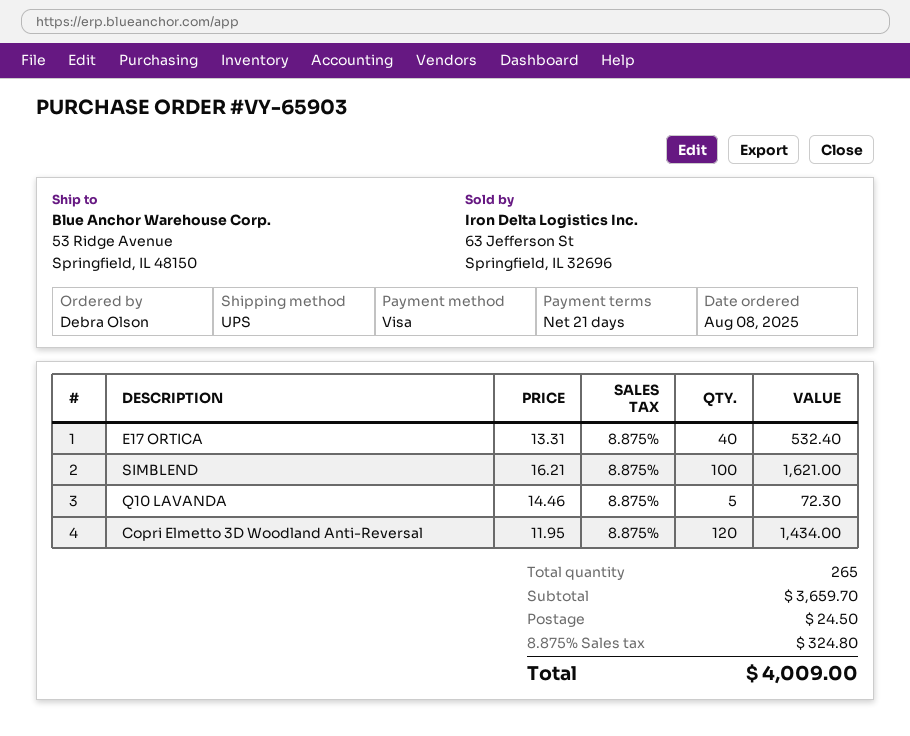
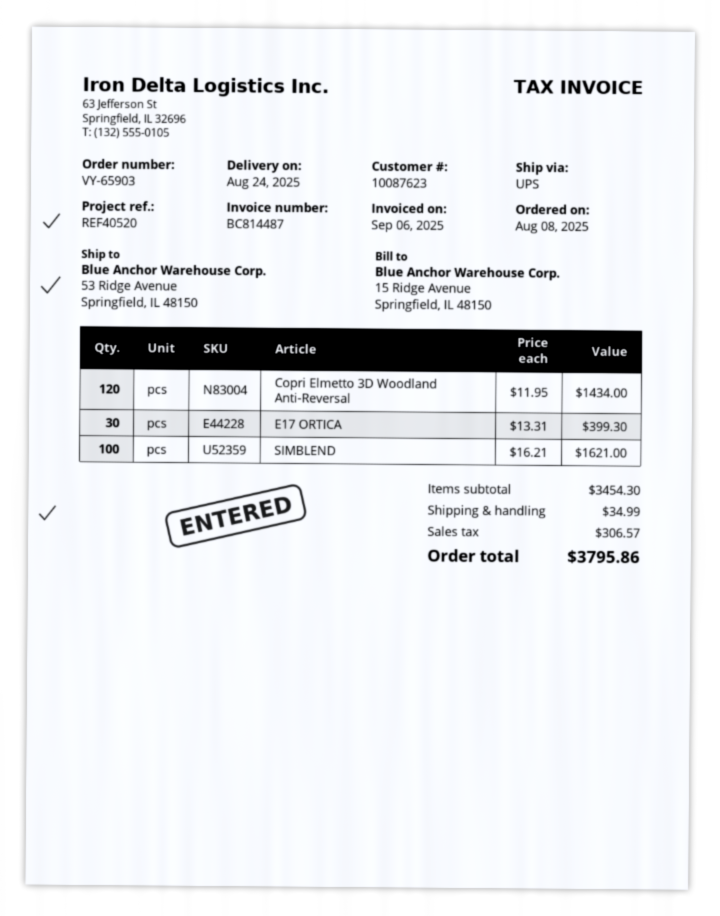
E17 ORTICA: 40 x 13.31 = 532.40 -> 30 x 13.31 = 399.30
Q10 LAVANDA: 5 x 14.46 = 72.30 -> none
subtotal: 3659.70 -> 3454.30
shipping: 24.50 -> 34.99
tax: 324.80 -> 306.57
total: 4009.00 -> 3795.86

